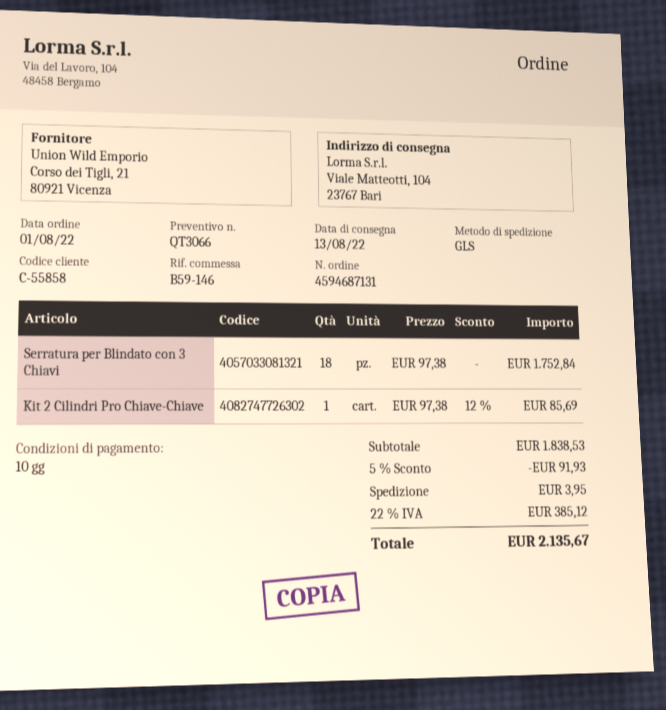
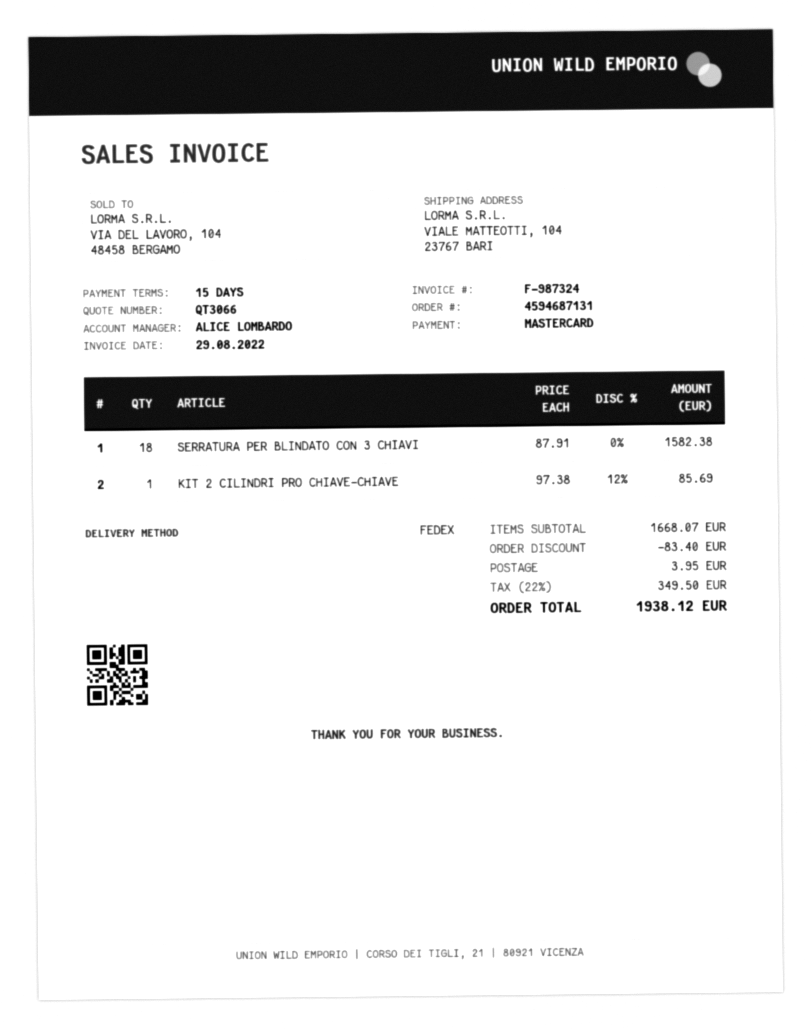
payment terms: 10 days -> 15 days
shipping method: GLS -> FedEx
Serratura per Blindato con 3 Chiavi: 18 x 97.38 = 1752.84 -> 18 x 87.91 = 1582.38
subtotal: 1838.53 -> 1668.07
discount: 91.93 -> 83.40
tax: 22% = 385.12 -> 22% = 349.50
total: 2135.67 -> 1938.12

